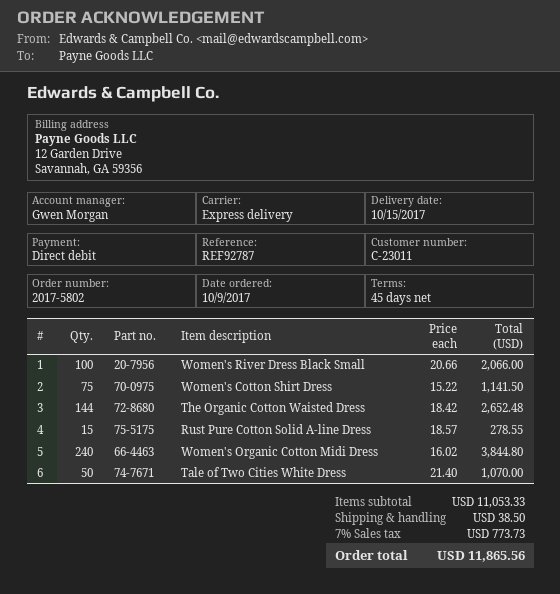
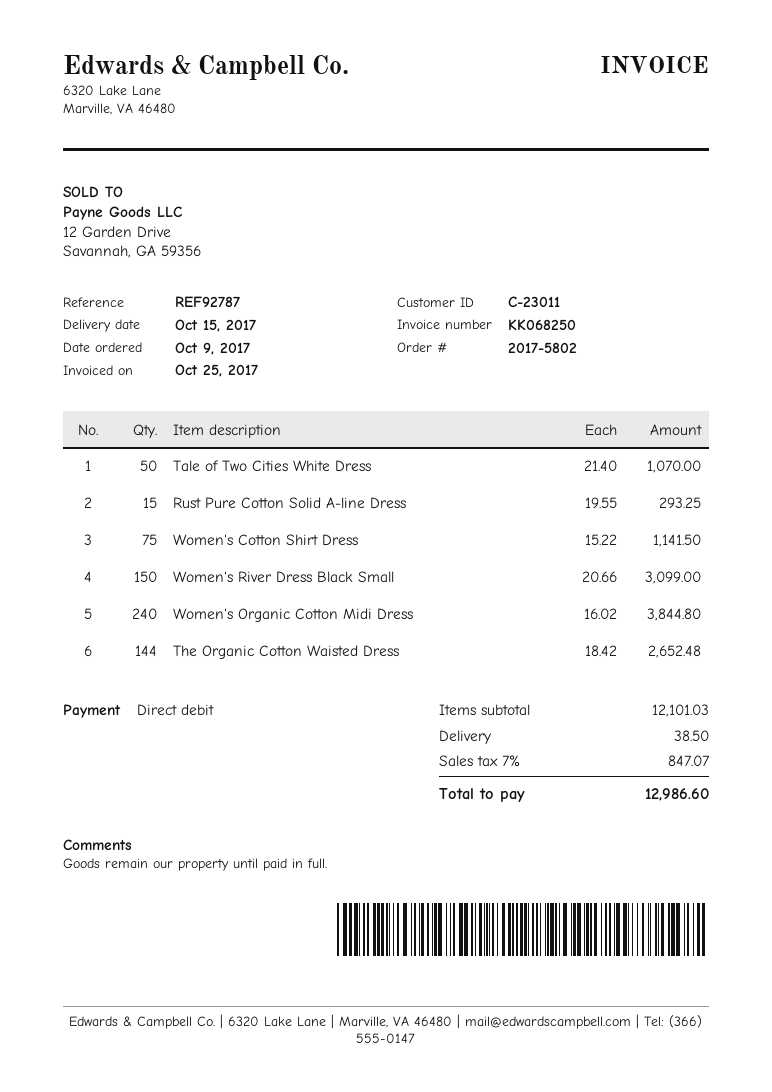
Women's River Dress Black Small: 100 x 20.66 = 2066.00 -> 150 x 20.66 = 3099.00
Rust Pure Cotton Solid A-line Dress: 15 x 18.57 = 278.55 -> 15 x 19.55 = 293.25
subtotal: 11053.33 -> 12101.03
tax: 7% = 773.73 -> 7% = 847.07
total: 11865.56 -> 12986.60

